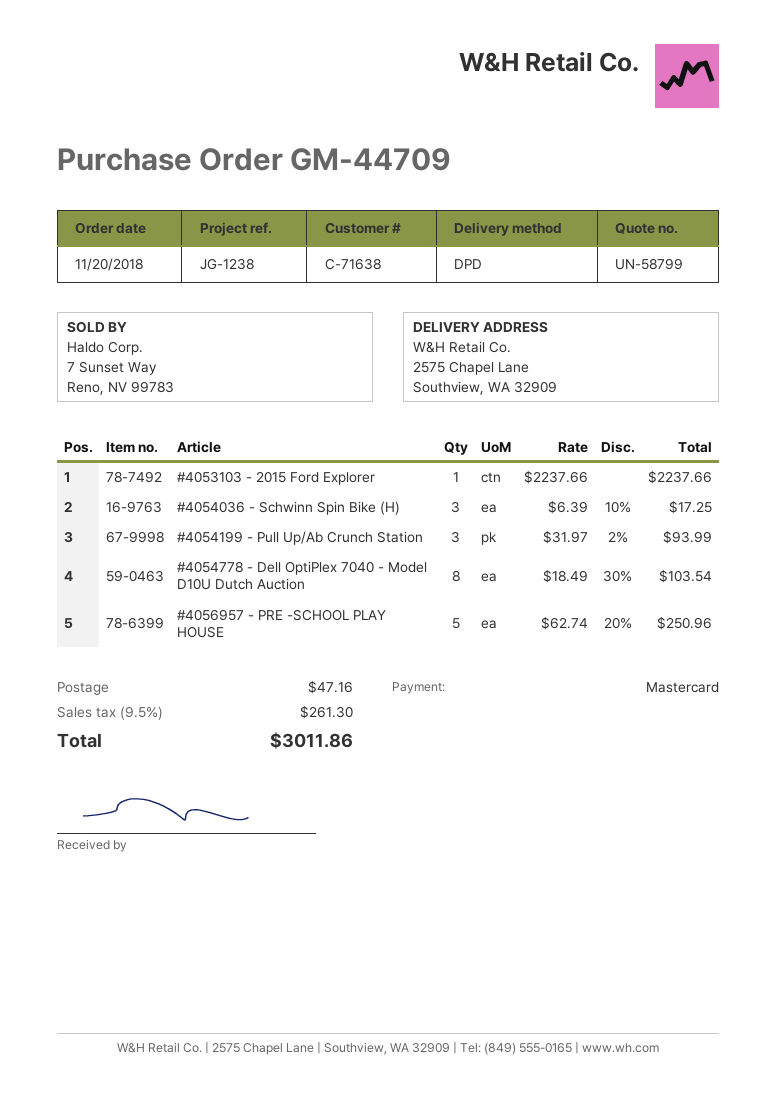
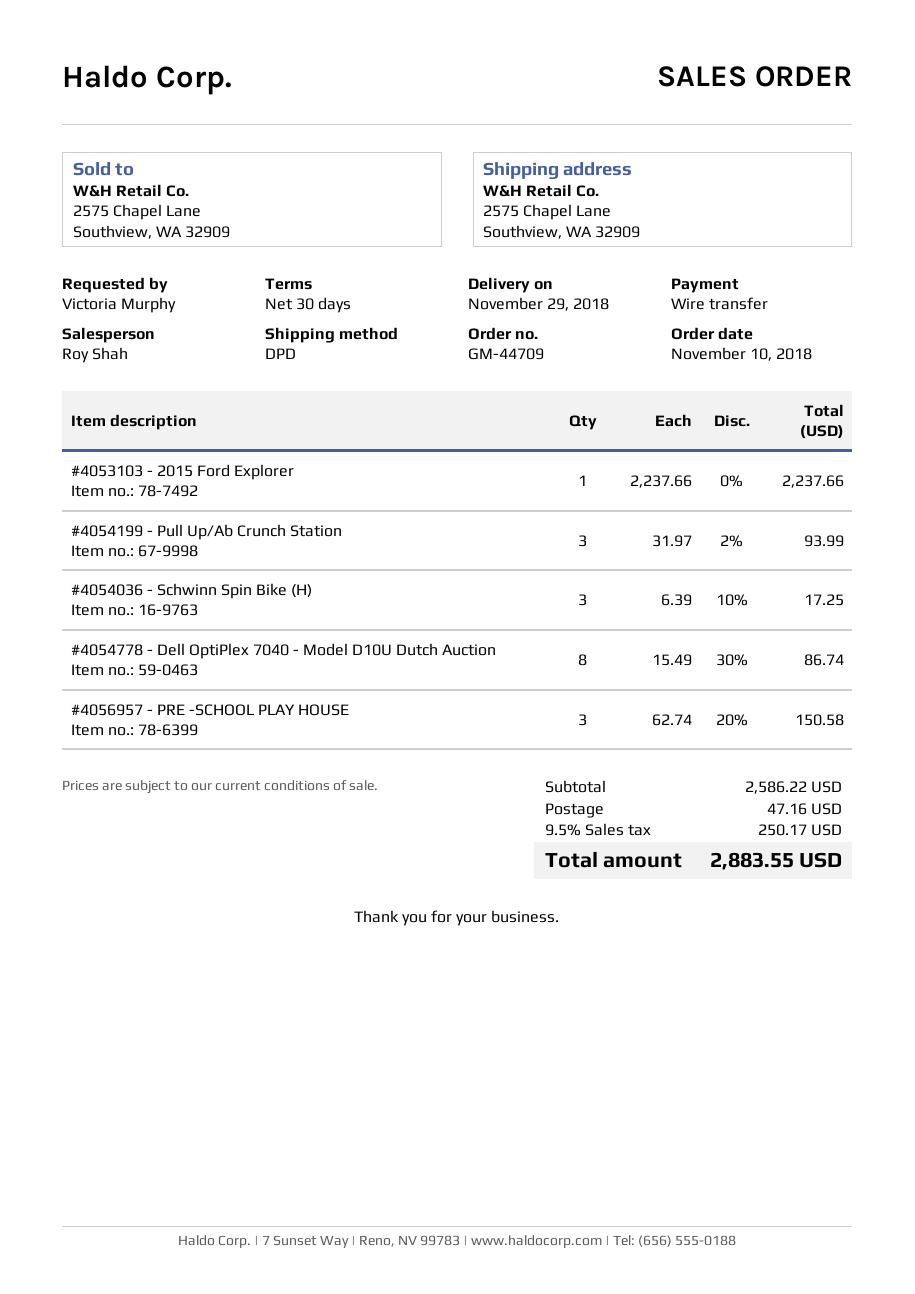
order date: 2018-11-20 -> 2018-11-10
payment method: Mastercard -> bank transfer
#4054778 - Dell OptiPlex 7040 - Model D10U Dutch Auction: 8 x 18.49 - 30% = 103.54 -> 8 x 15.49 - 30% = 86.74
#4056957 - PRE -SCHOOL PLAY HOUSE: 5 x 62.74 - 20% = 250.96 -> 3 x 62.74 - 20% = 150.58
tax: 9.5% = 261.30 -> 9.5% = 250.17
total: 3011.86 -> 2883.55

